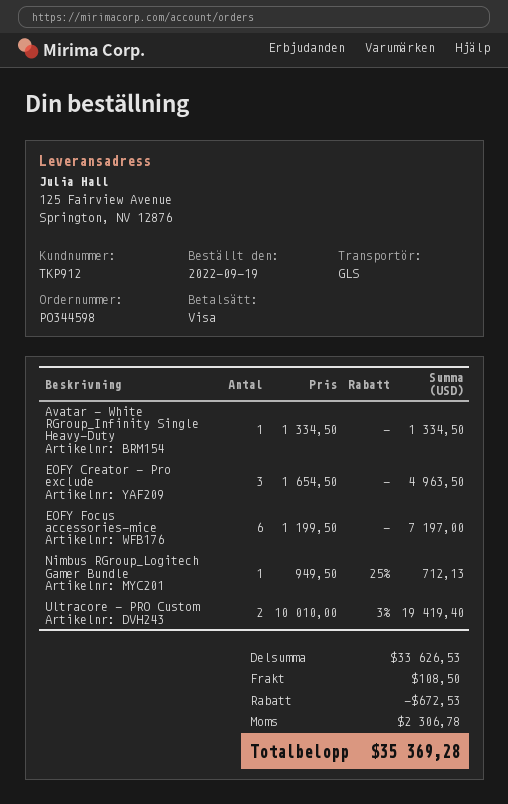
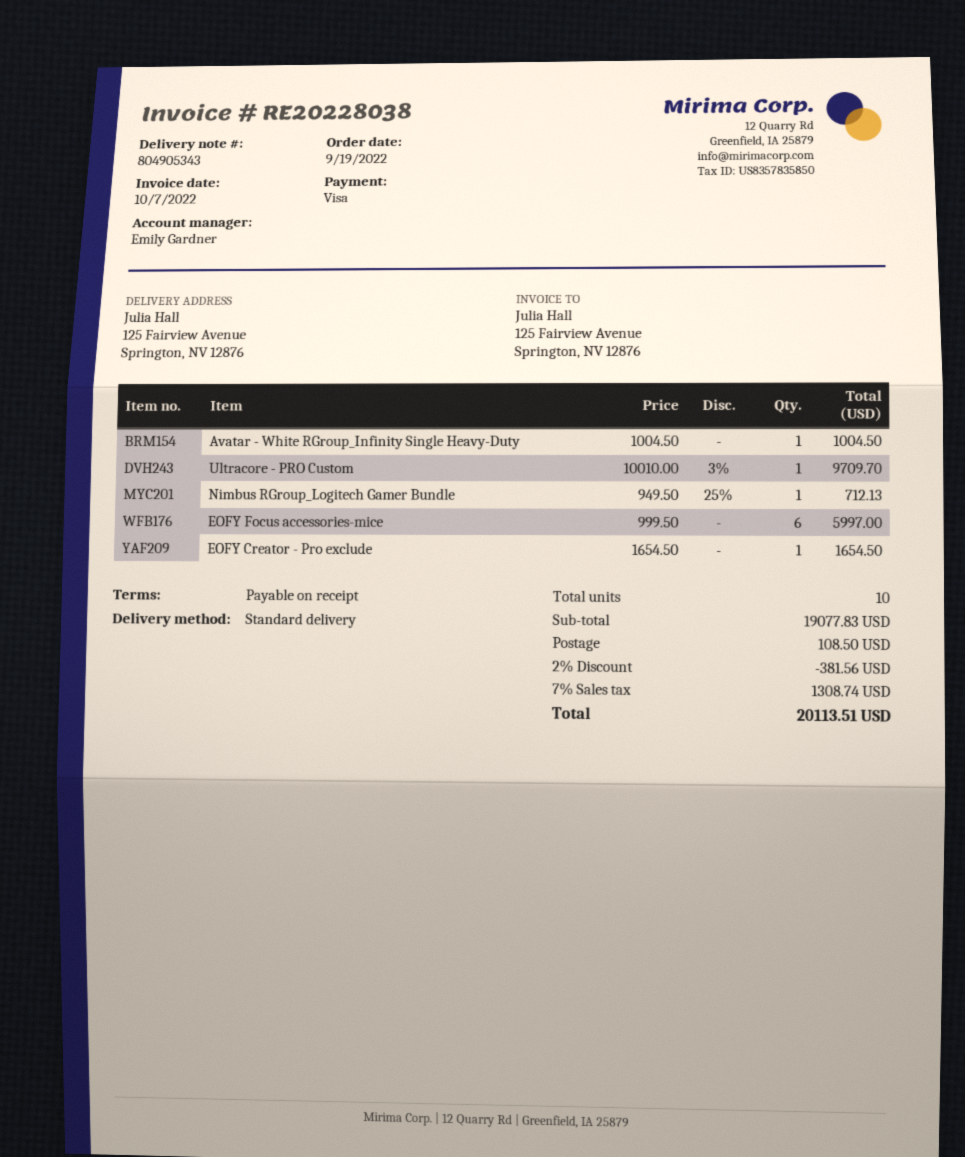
shipping method: GLS -> standard
Avatar - White RGroup_Infinity Single Heavy-Duty: 1 x 1334.50 = 1334.50 -> 1 x 1004.50 = 1004.50
EOFY Creator - Pro exclude: 3 x 1654.50 = 4963.50 -> 1 x 1654.50 = 1654.50
EOFY Focus accessories-mice: 6 x 1199.50 = 7197.00 -> 6 x 999.50 = 5997.00
Ultracore - PRO Custom: 2 x 10010.00 - 3% = 19419.40 -> 1 x 10010.00 - 3% = 9709.70
subtotal: 33626.53 -> 19077.83
discount: 672.53 -> 381.56
tax: 2306.78 -> 1308.74
total: 35369.28 -> 20113.51

